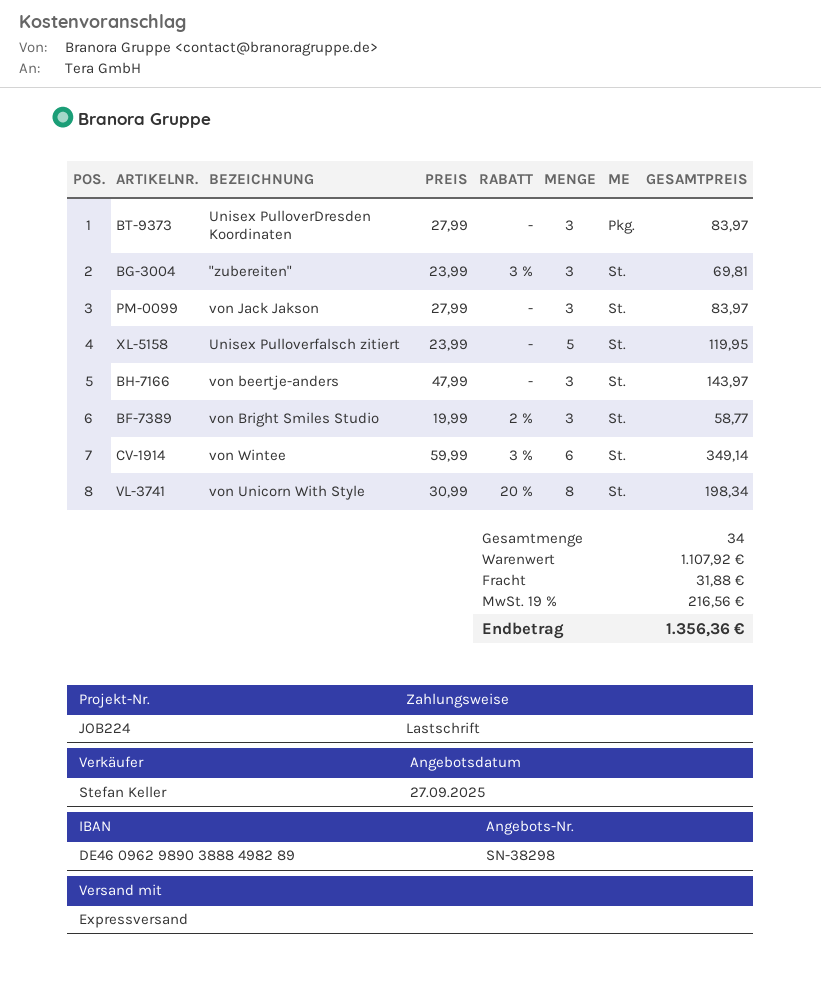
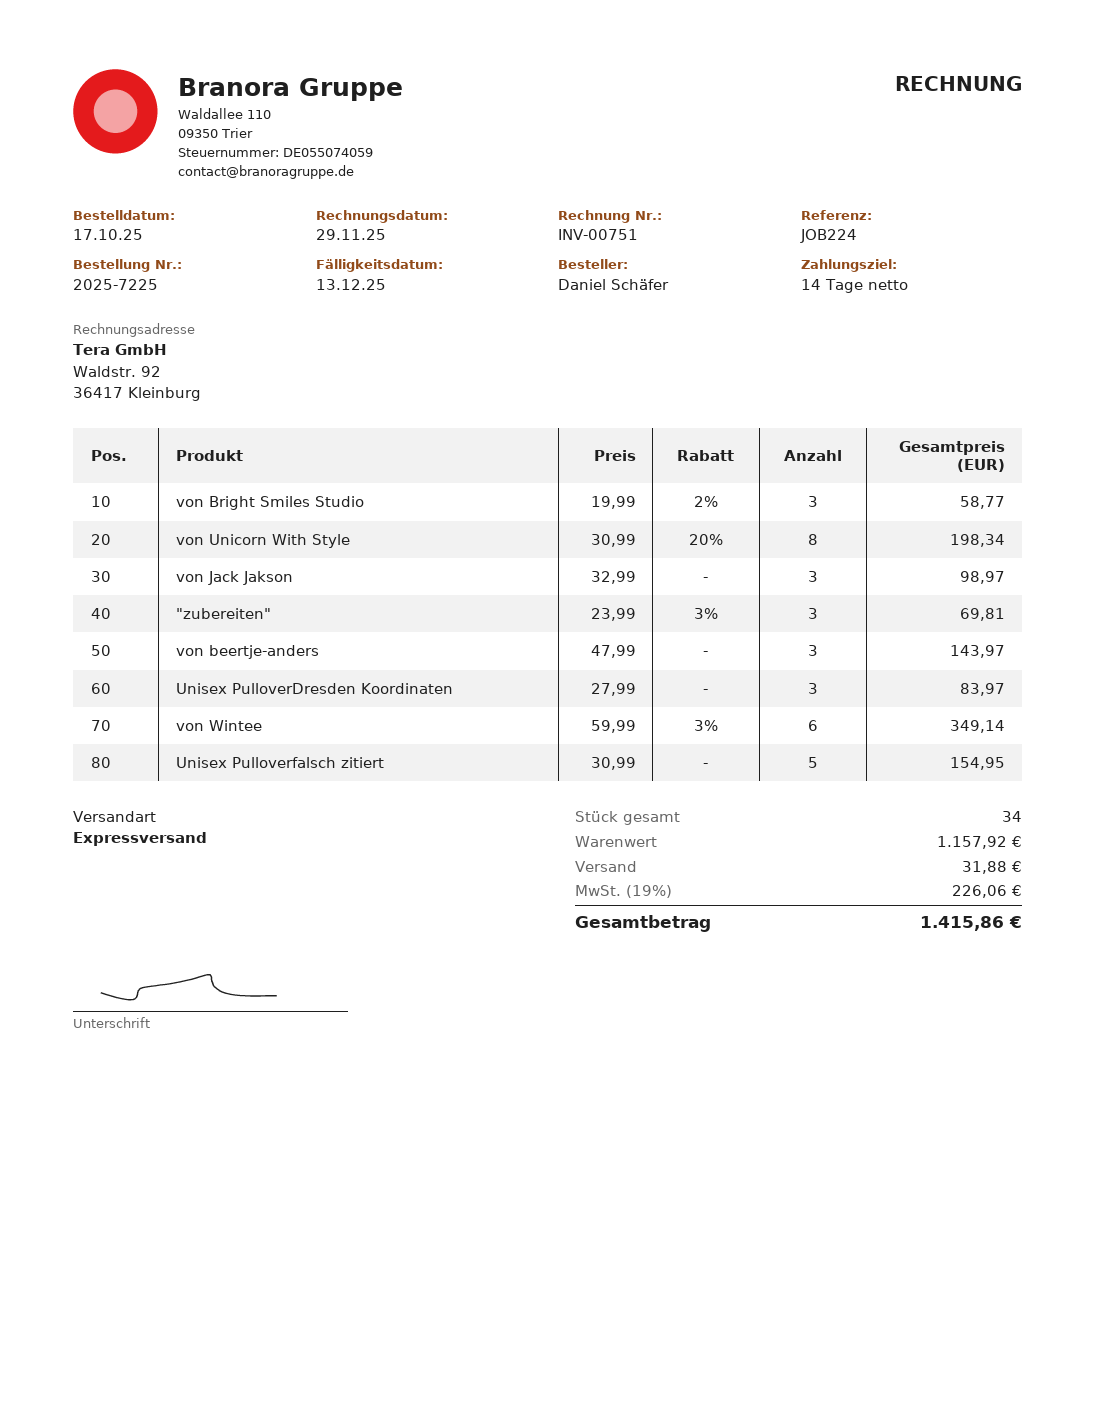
von Jack Jakson: 3 x 27.99 = 83.97 -> 3 x 32.99 = 98.97
Unisex Pulloverfalsch zitiert: 5 x 23.99 = 119.95 -> 5 x 30.99 = 154.95
subtotal: 1107.92 -> 1157.92
tax: 19% = 216.56 -> 19% = 226.06
total: 1356.36 -> 1415.86

